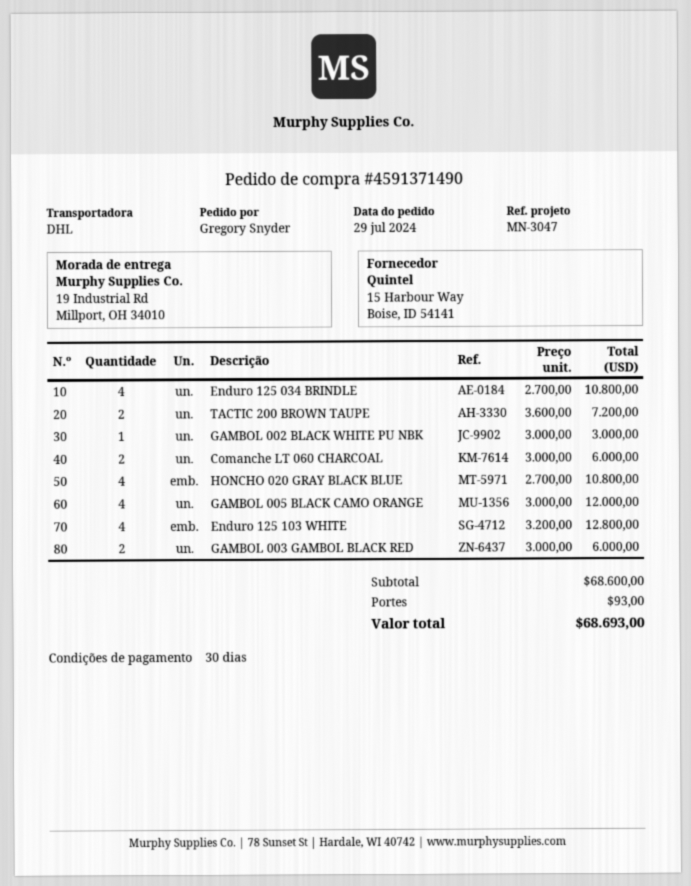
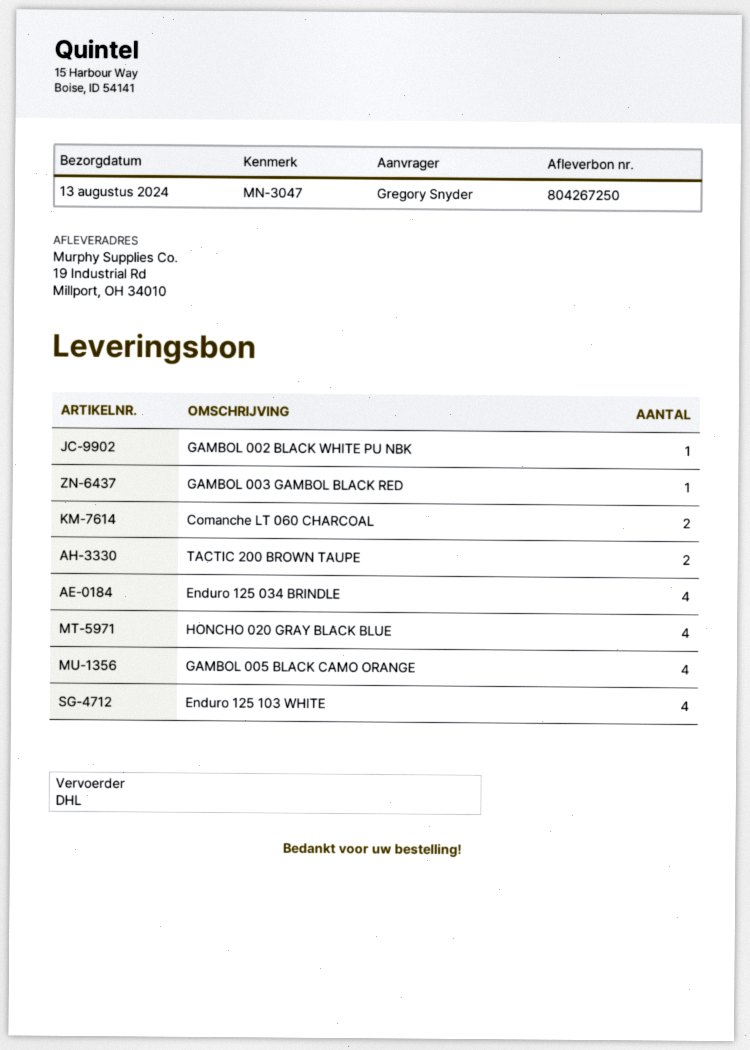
GAMBOL 003 GAMBOL BLACK RED: 2 -> 1

